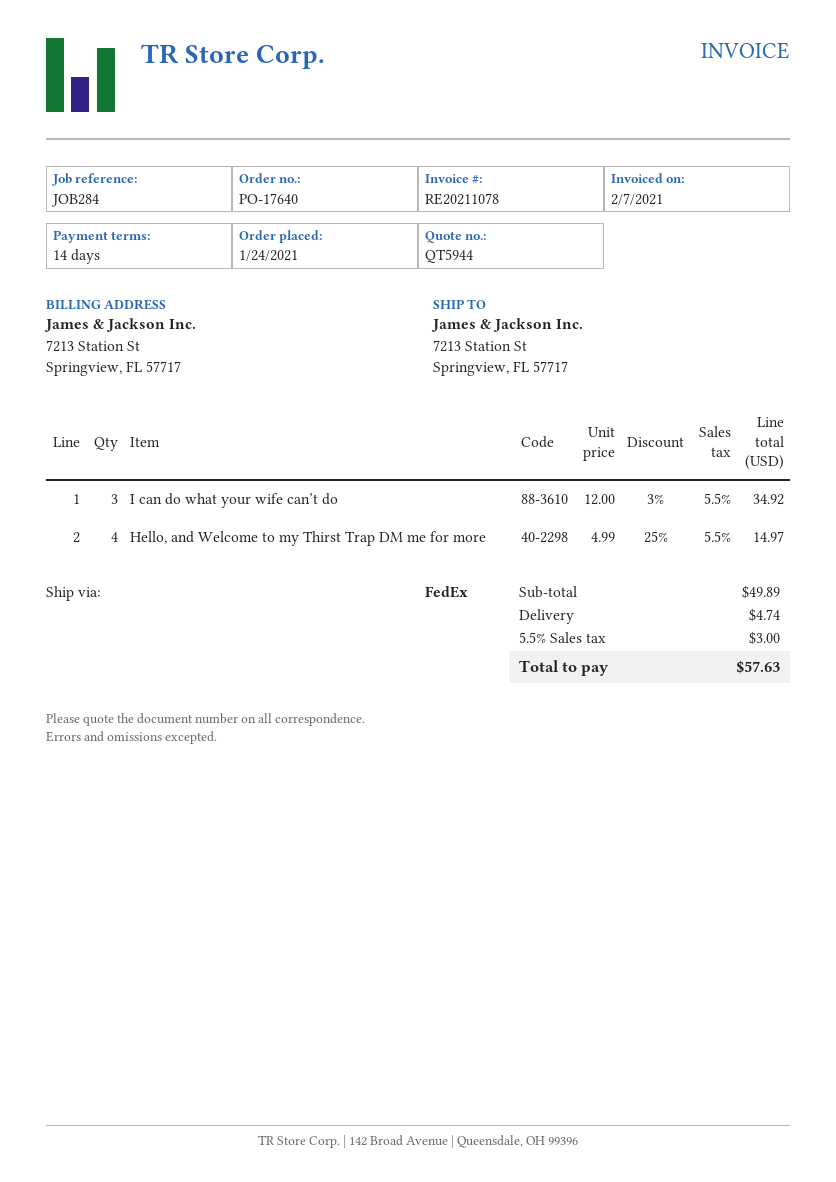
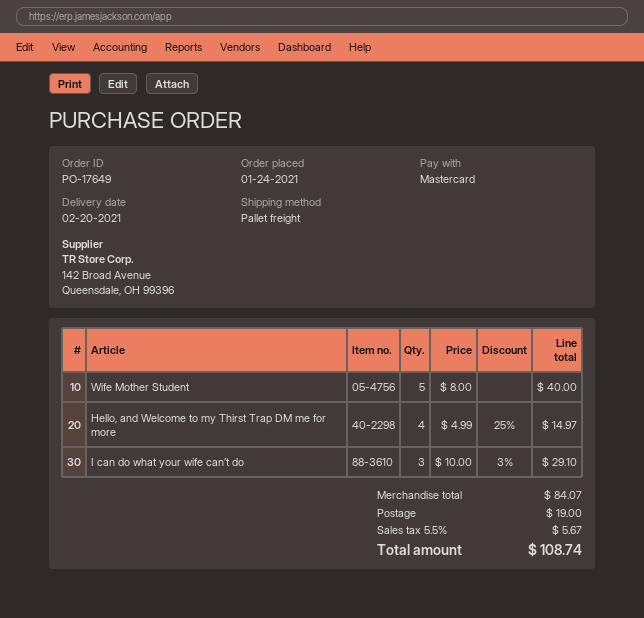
order number: PO-17640 -> PO-17649
shipping method: FedEx -> pallet freight
I can do what your wife can’t do: 3 x 12.00 - 3% = 34.92 -> 3 x 10.00 - 3% = 29.10
Wife Mother Student: none -> 5 x 8.00 = 40.00
subtotal: 49.89 -> 84.07
shipping: 4.74 -> 19.00
tax: 5.5% = 3.00 -> 5.5% = 5.67
total: 57.63 -> 108.74

